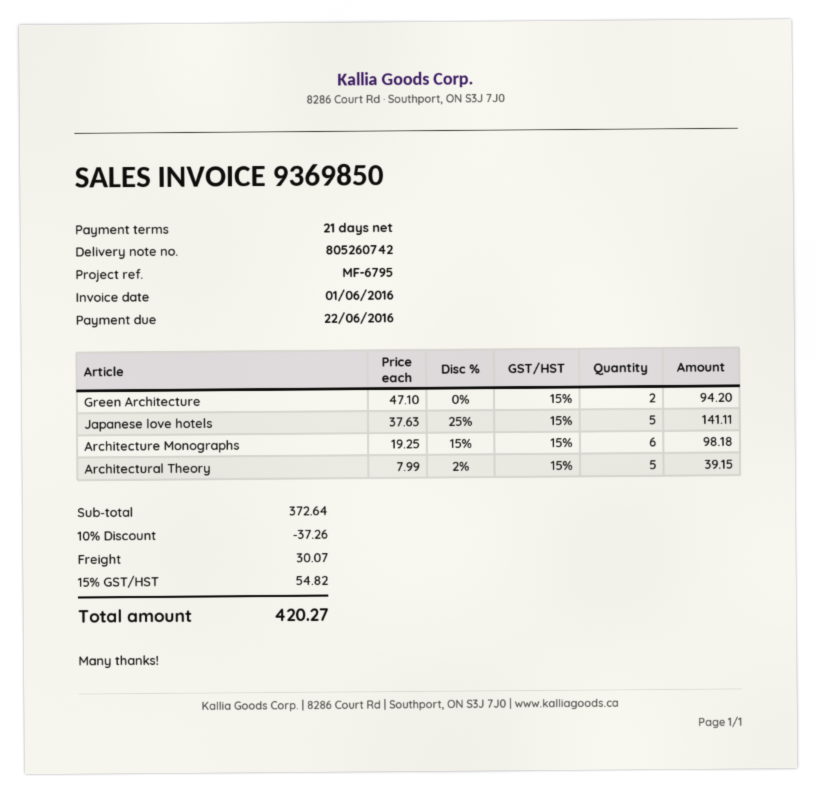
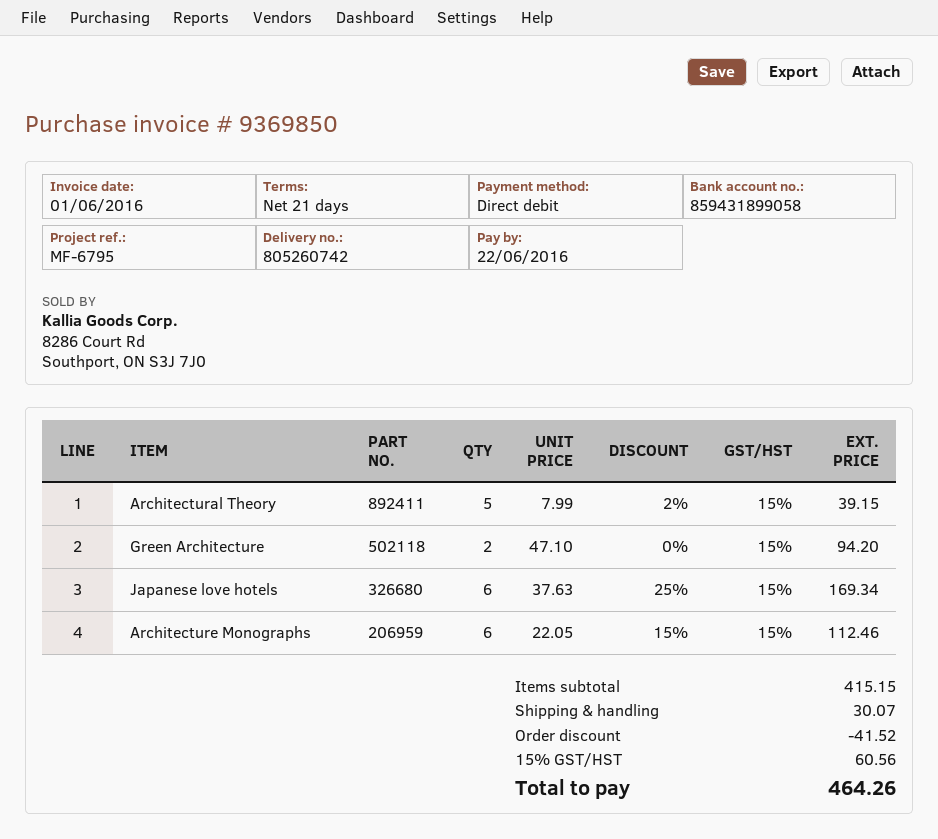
Japanese love hotels: 5 x 37.63 - 25% = 141.11 -> 6 x 37.63 - 25% = 169.34
Architecture Monographs: 6 x 19.25 - 15% = 98.18 -> 6 x 22.05 - 15% = 112.46
subtotal: 372.64 -> 415.15
discount: 37.26 -> 41.52
tax: 15% = 54.82 -> 15% = 60.56
total: 420.27 -> 464.26

